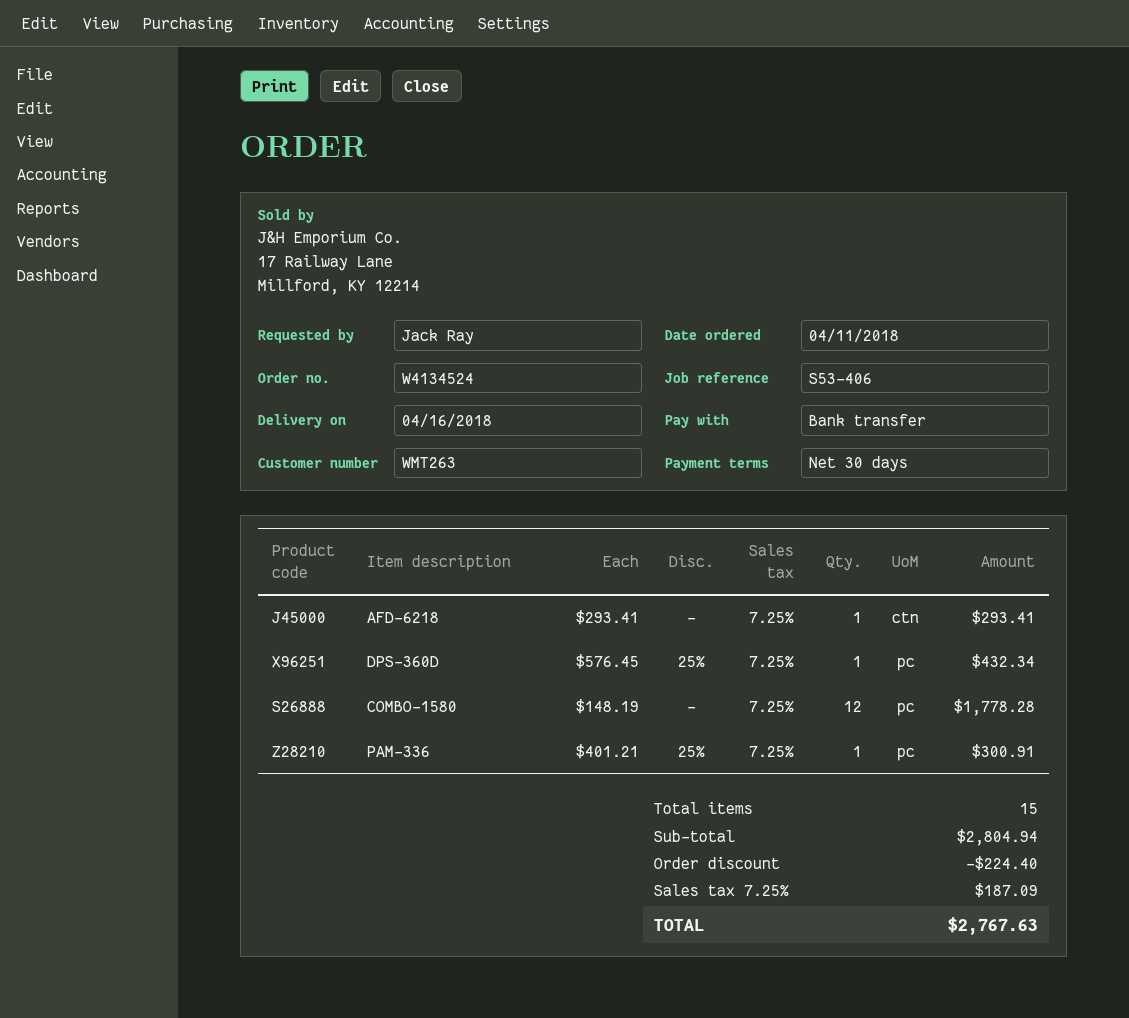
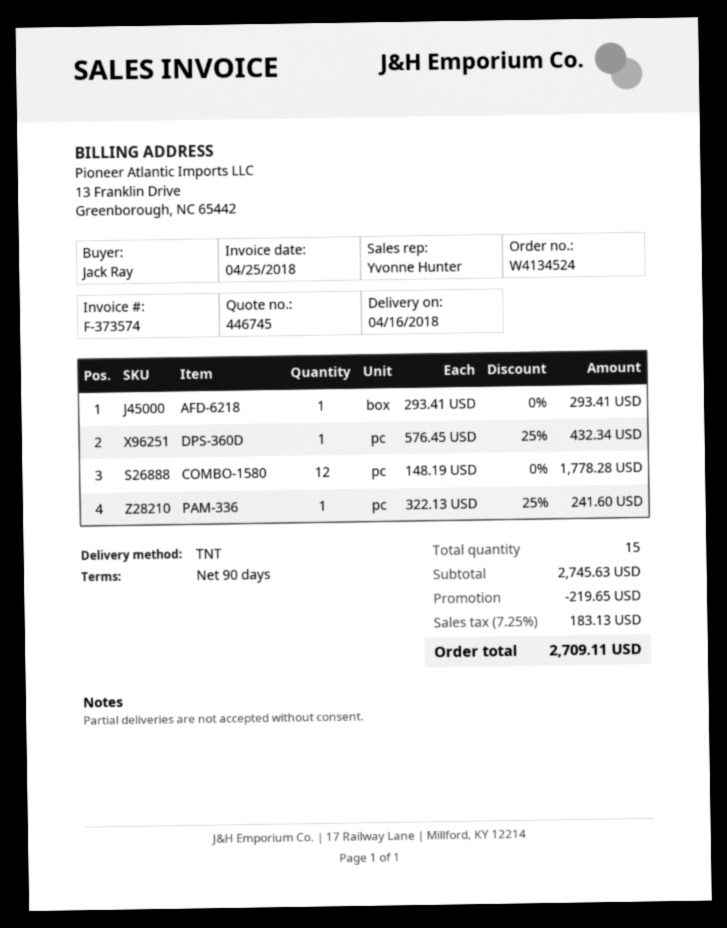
payment terms: 30 days -> 90 days
PAM-336: 1 x 401.21 - 25% = 300.91 -> 1 x 322.13 - 25% = 241.60
subtotal: 2804.94 -> 2745.63
discount: 224.40 -> 219.65
tax: 7.25% = 187.09 -> 7.25% = 183.13
total: 2767.63 -> 2709.11

